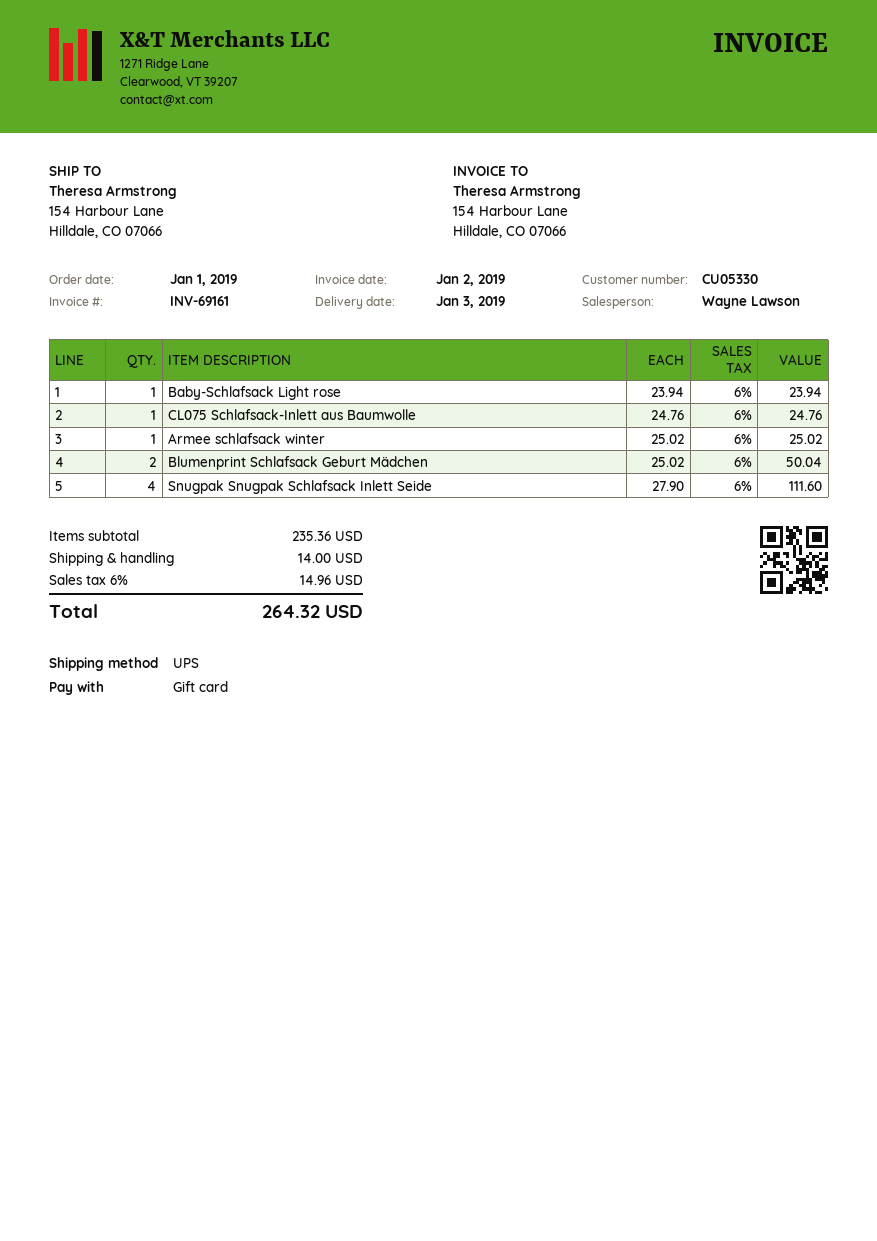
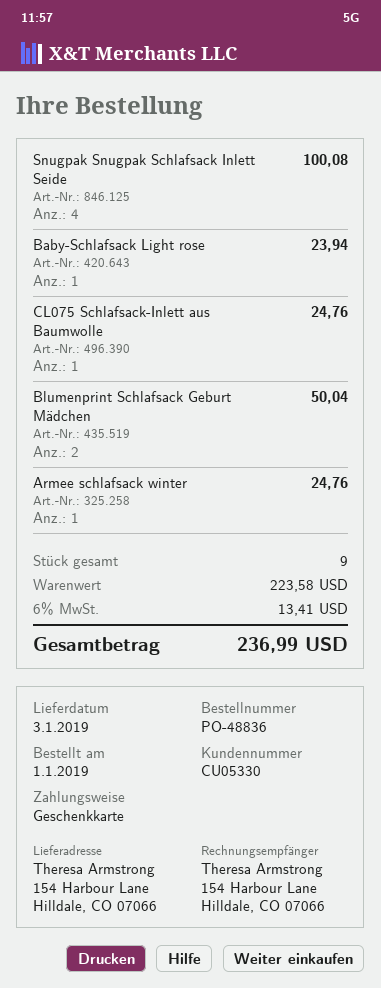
Armee schlafsack winter: 1 for 25.02 -> 1 for 24.76
Snugpak Snugpak Schlafsack Inlett Seide: 4 for 111.60 -> 4 for 100.08
subtotal: 235.36 -> 223.58
shipping: 14.00 -> none
tax: 6% = 14.96 -> 6% = 13.41
total: 264.32 -> 236.99

